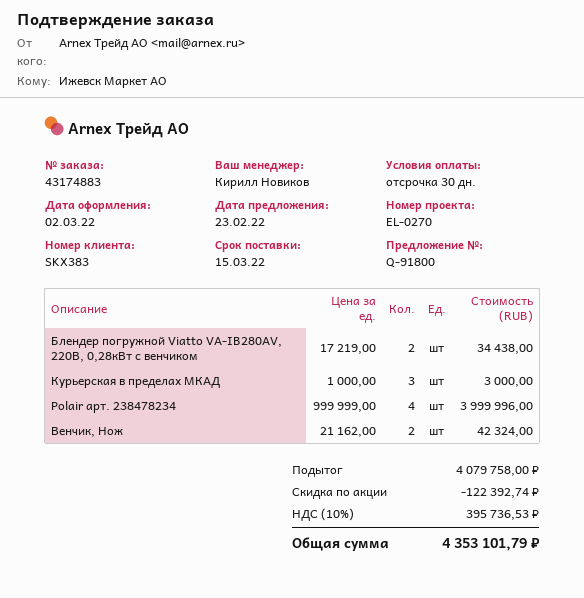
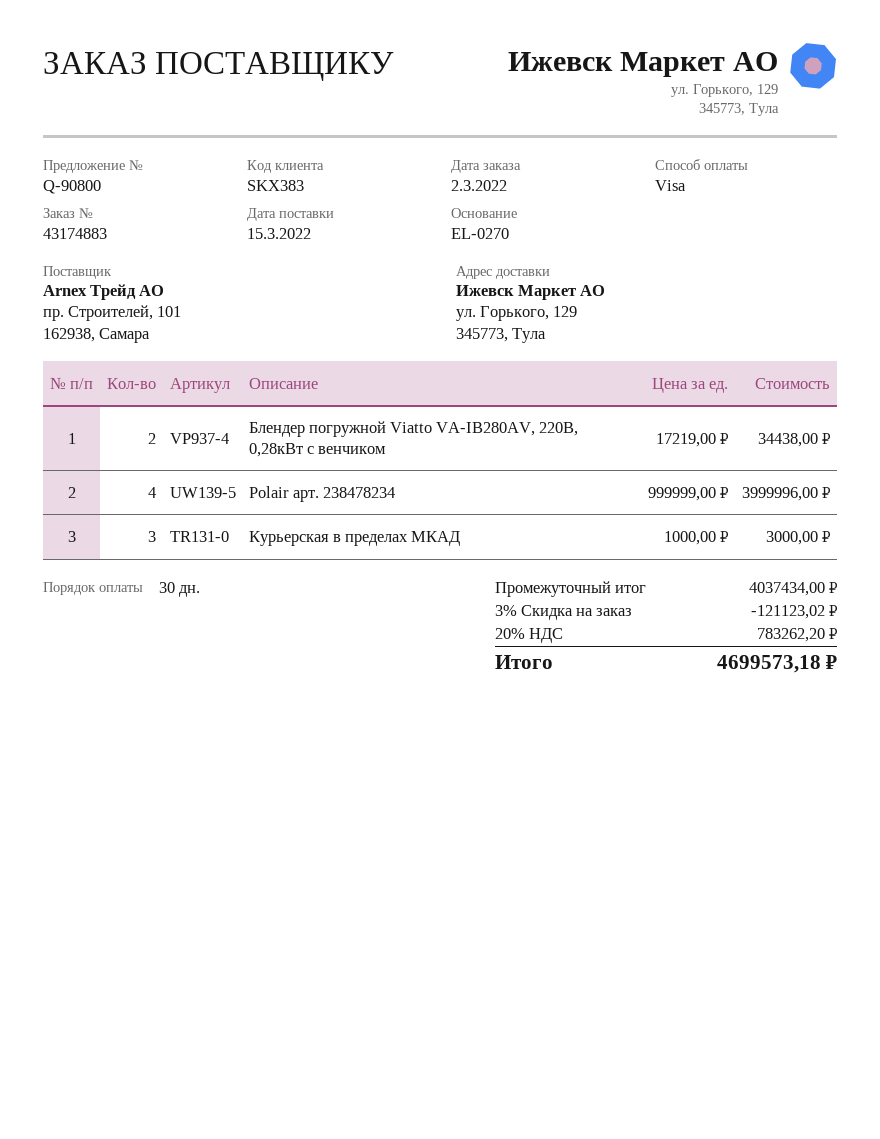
quote number: Q-91800 -> Q-90800
Венчик, Нож: 2 x 21162.00 = 42324.00 -> none
subtotal: 4079758.00 -> 4037434.00
discount: 122392.74 -> 121123.02
tax: 10% = 395736.53 -> 20% = 783262.20
total: 4353101.79 -> 4699573.18

